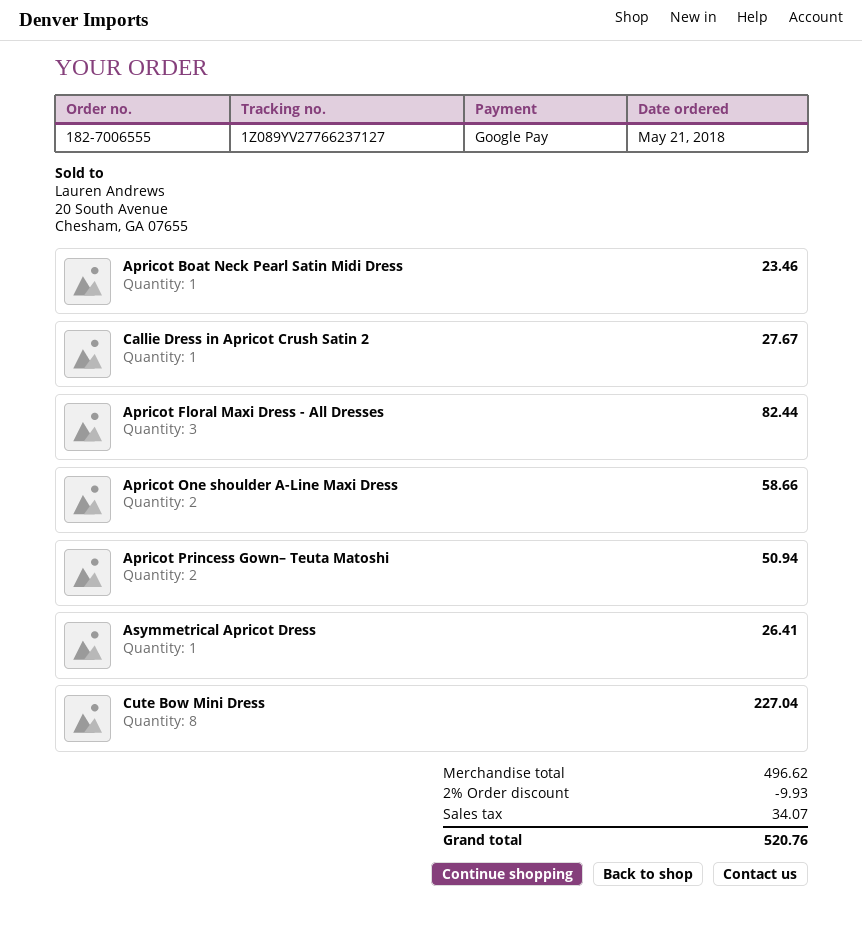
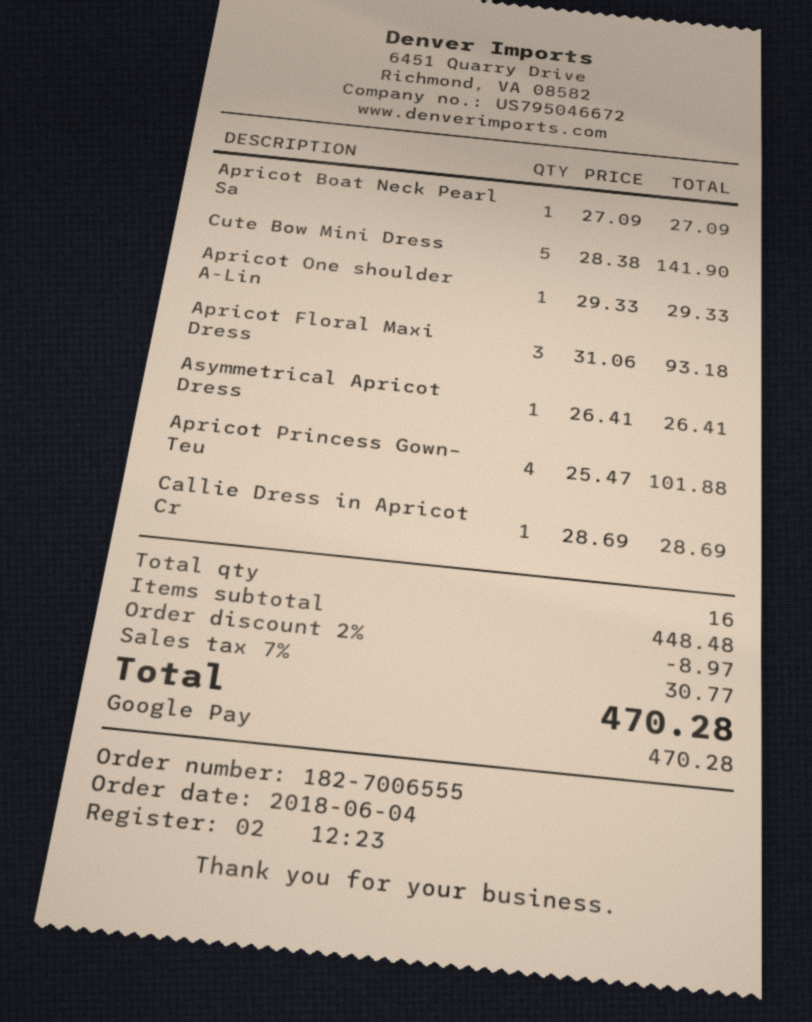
order date: 2018-05-21 -> 2018-06-04
Apricot Boat Neck Pearl Satin Midi Dress: 1 for 23.46 -> 1 for 27.09
Callie Dress in Apricot Crush Satin 2: 1 for 27.67 -> 1 for 28.69
Apricot Floral Maxi Dress - All Dresses: 3 for 82.44 -> 3 for 93.18
Apricot One shoulder A-Line Maxi Dress: 2 for 58.66 -> 1 for 29.33
Apricot Princess Gown– Teuta Matoshi: 2 for 50.94 -> 4 for 101.88
Cute Bow Mini Dress: 8 for 227.04 -> 5 for 141.90
subtotal: 496.62 -> 448.48
discount: 2% = 9.93 -> 2% = 8.97
tax: 34.07 -> 30.77
total: 520.76 -> 470.28

